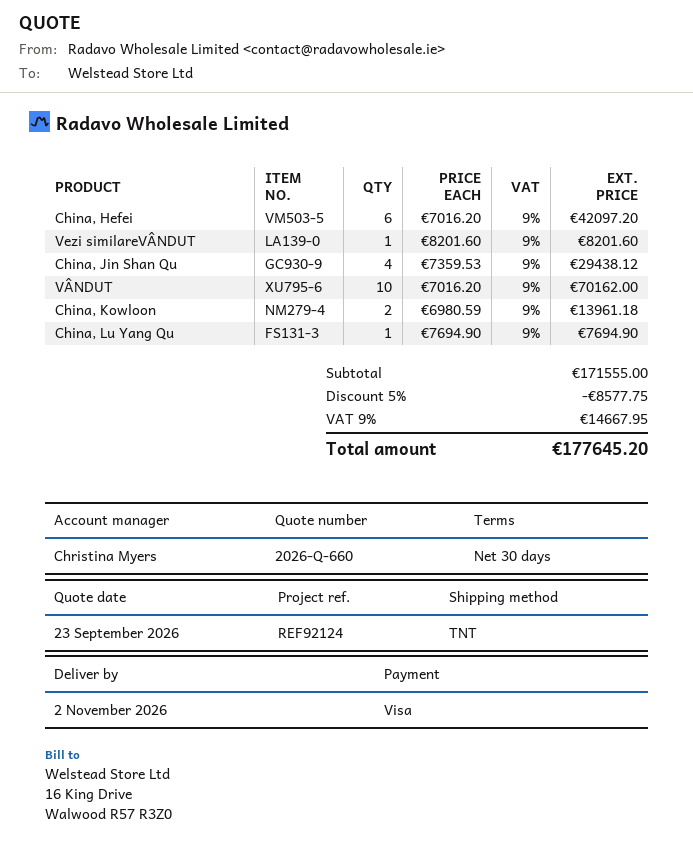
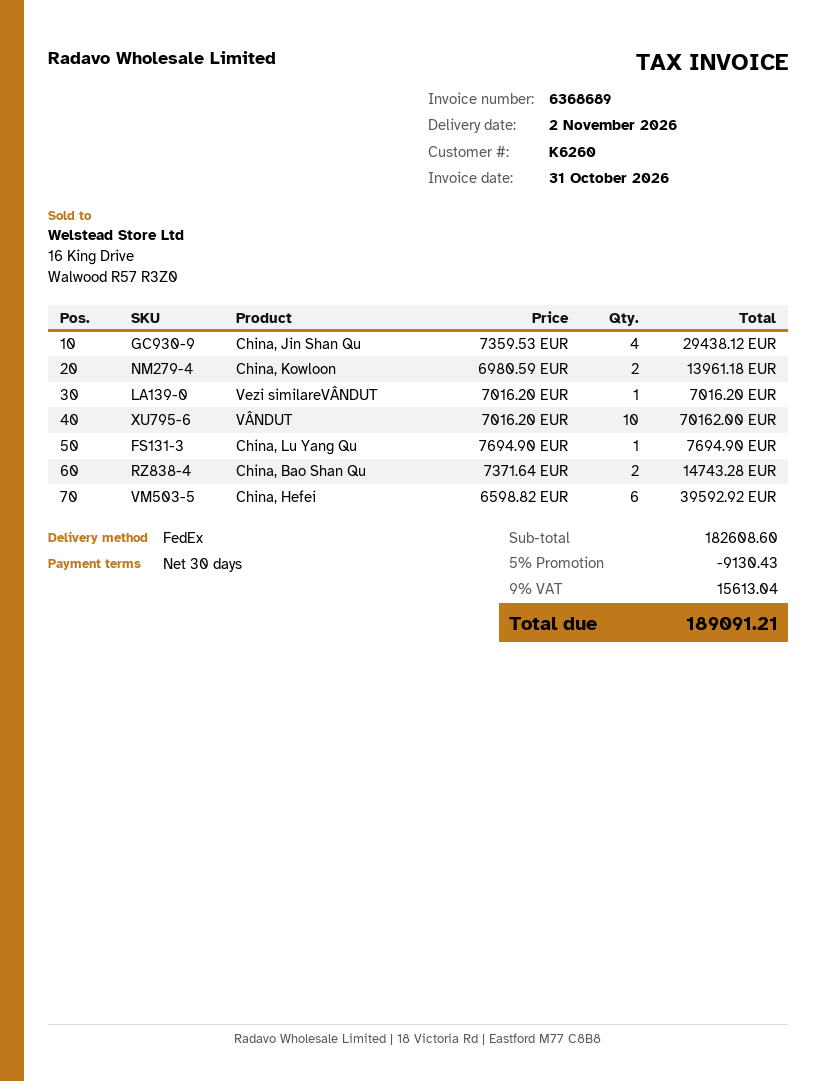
shipping method: TNT -> FedEx
China, Hefei: 6 x 7016.20 = 42097.20 -> 6 x 6598.82 = 39592.92
Vezi similareVÂNDUT: 1 x 8201.60 = 8201.60 -> 1 x 7016.20 = 7016.20
China, Bao Shan Qu: none -> 2 x 7371.64 = 14743.28
subtotal: 171555.00 -> 182608.60
discount: 5% = 8577.75 -> 5% = 9130.43
tax: 9% = 14667.95 -> 9% = 15613.04
total: 177645.20 -> 189091.21

